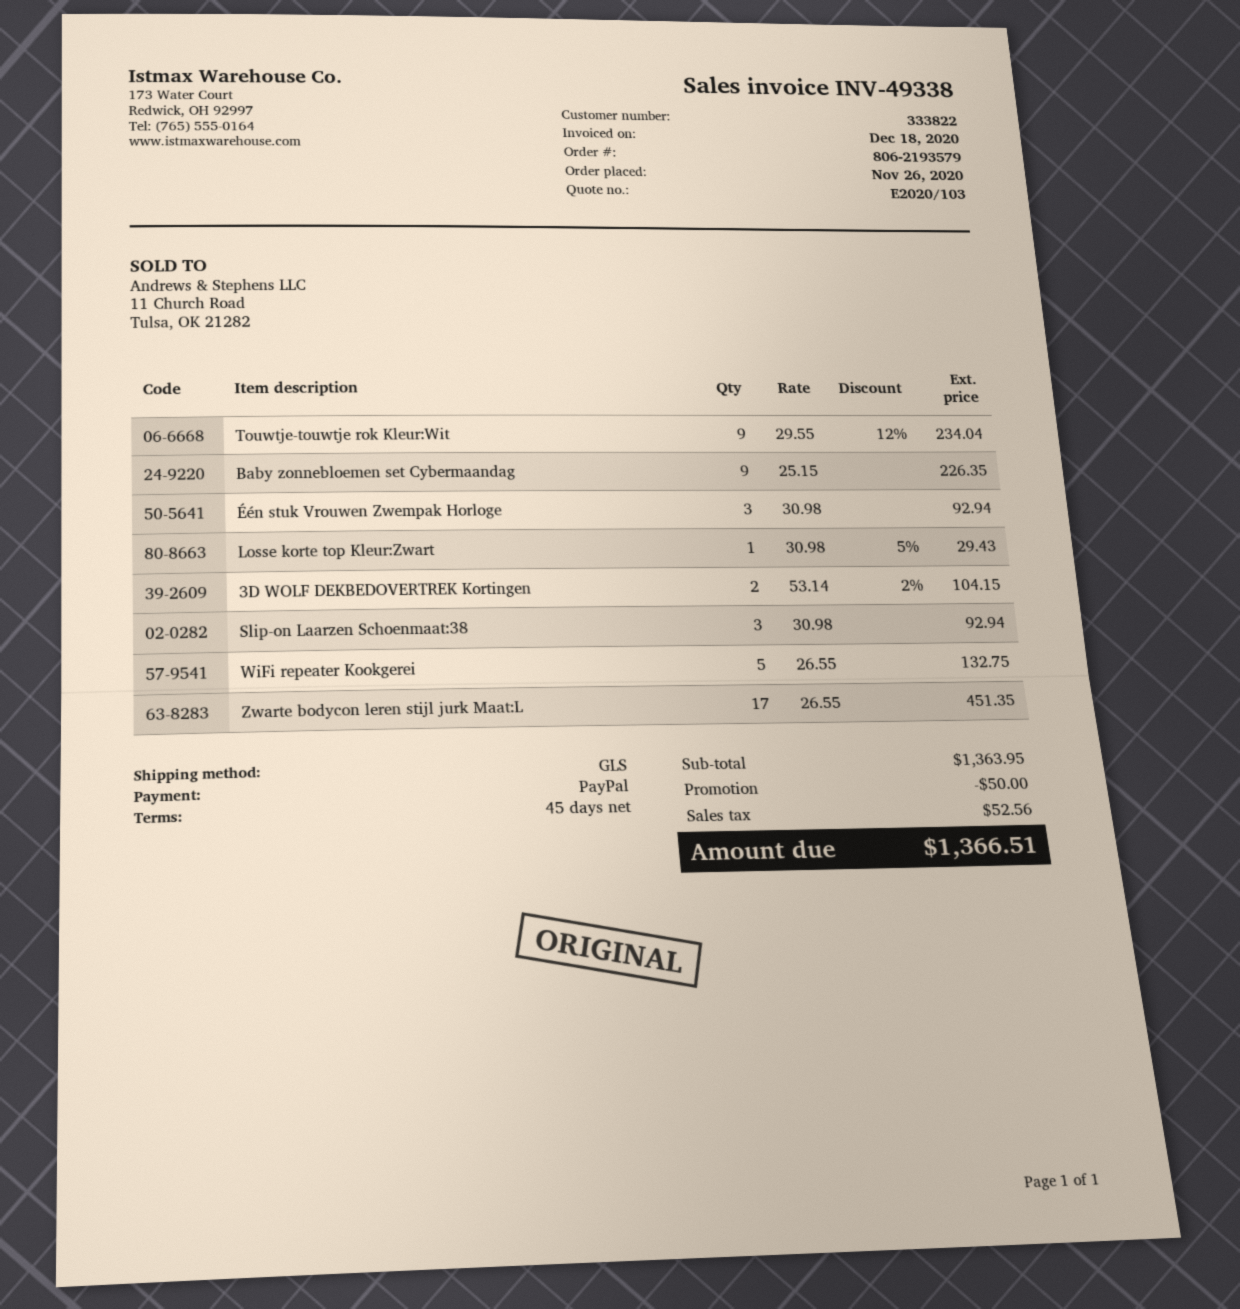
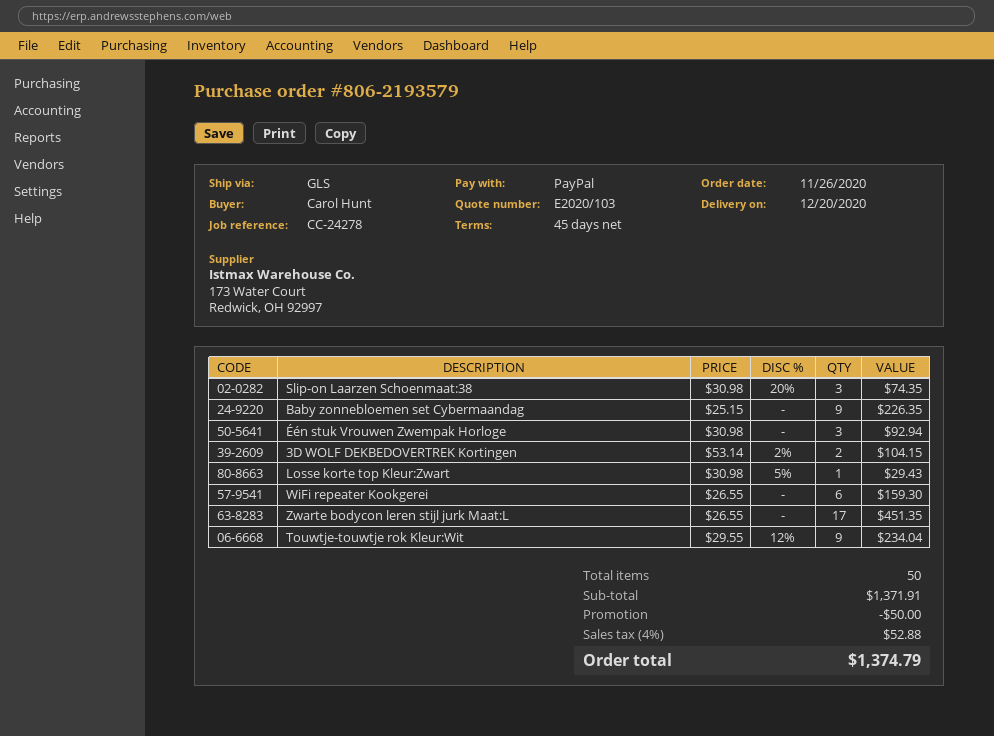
Slip-on Laarzen Schoenmaat:38: 3 x 30.98 = 92.94 -> 3 x 30.98 - 20% = 74.35
WiFi repeater Kookgerei: 5 x 26.55 = 132.75 -> 6 x 26.55 = 159.30
subtotal: 1363.95 -> 1371.91
tax: 52.56 -> 52.88
total: 1366.51 -> 1374.79

